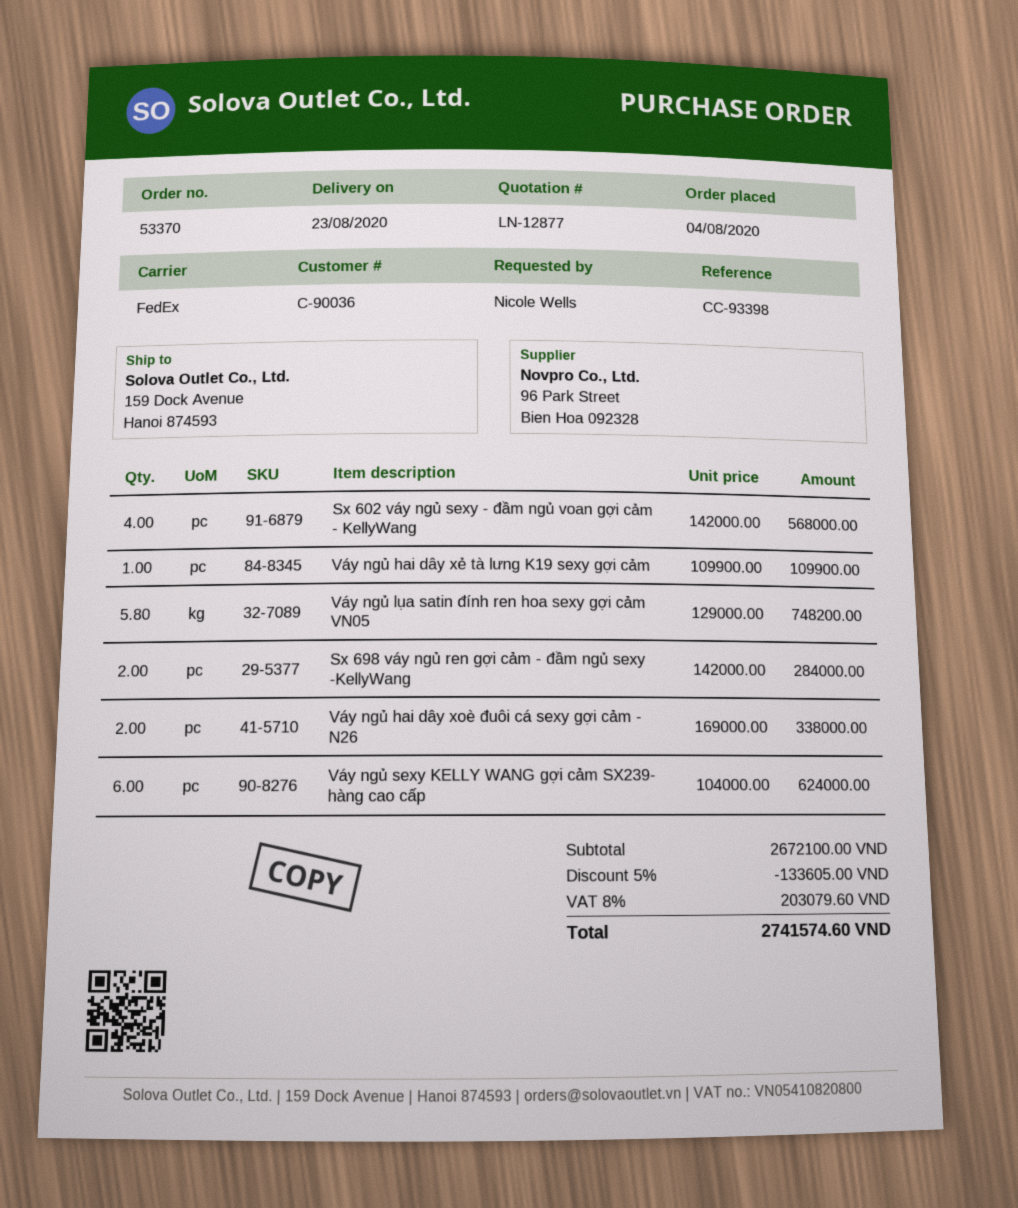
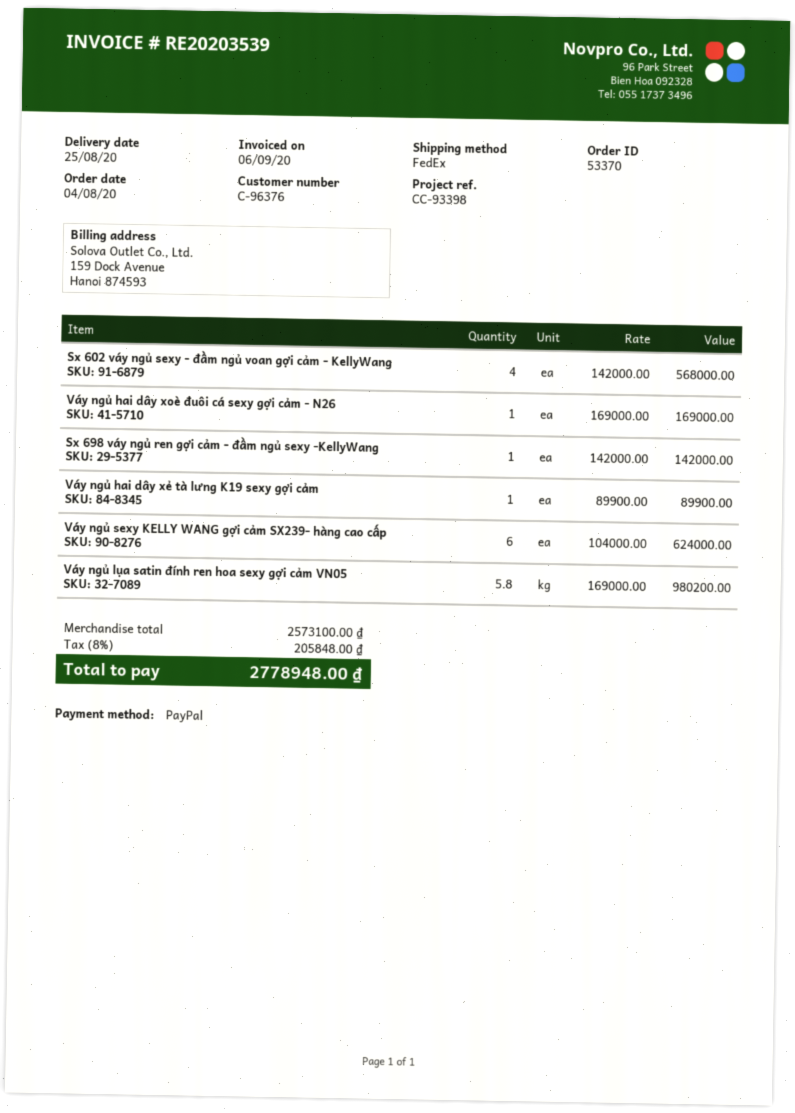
delivery date: 2020-08-23 -> 2020-08-25
customer number: C-90036 -> C-96376
Váy ngủ hai dây xẻ tà lưng K19 sexy gợi cảm: 1 x 109900.00 = 109900.00 -> 1 x 89900.00 = 89900.00
Váy ngủ lụa satin đính ren hoa sexy gợi cảm VN05: 5.8 x 129000.00 = 748200.00 -> 5.8 x 169000.00 = 980200.00
Sx 698 váy ngủ ren gợi cảm - đầm ngủ sexy -KellyWang: 2 x 142000.00 = 284000.00 -> 1 x 142000.00 = 142000.00
Váy ngủ hai dây xoè đuôi cá sexy gợi cảm - N26: 2 x 169000.00 = 338000.00 -> 1 x 169000.00 = 169000.00
subtotal: 2672100.00 -> 2573100.00
discount: 5% = 133605.00 -> none
tax: 8% = 203079.60 -> 8% = 205848.00
total: 2741574.60 -> 2778948.00

